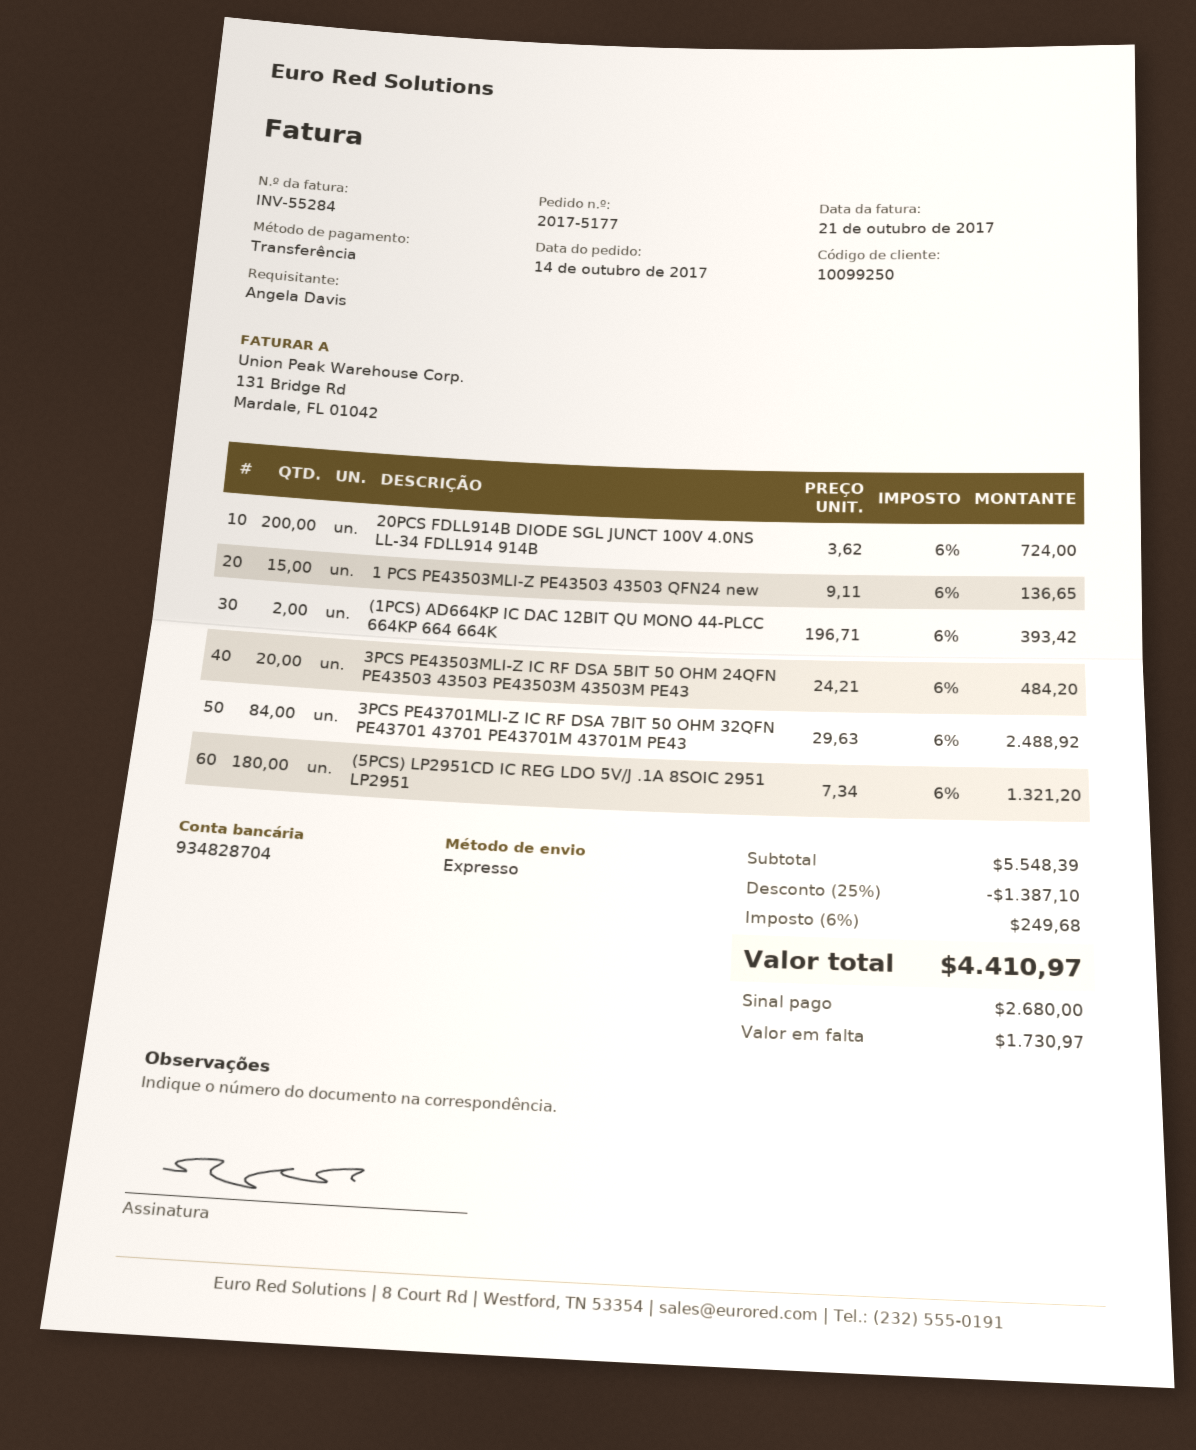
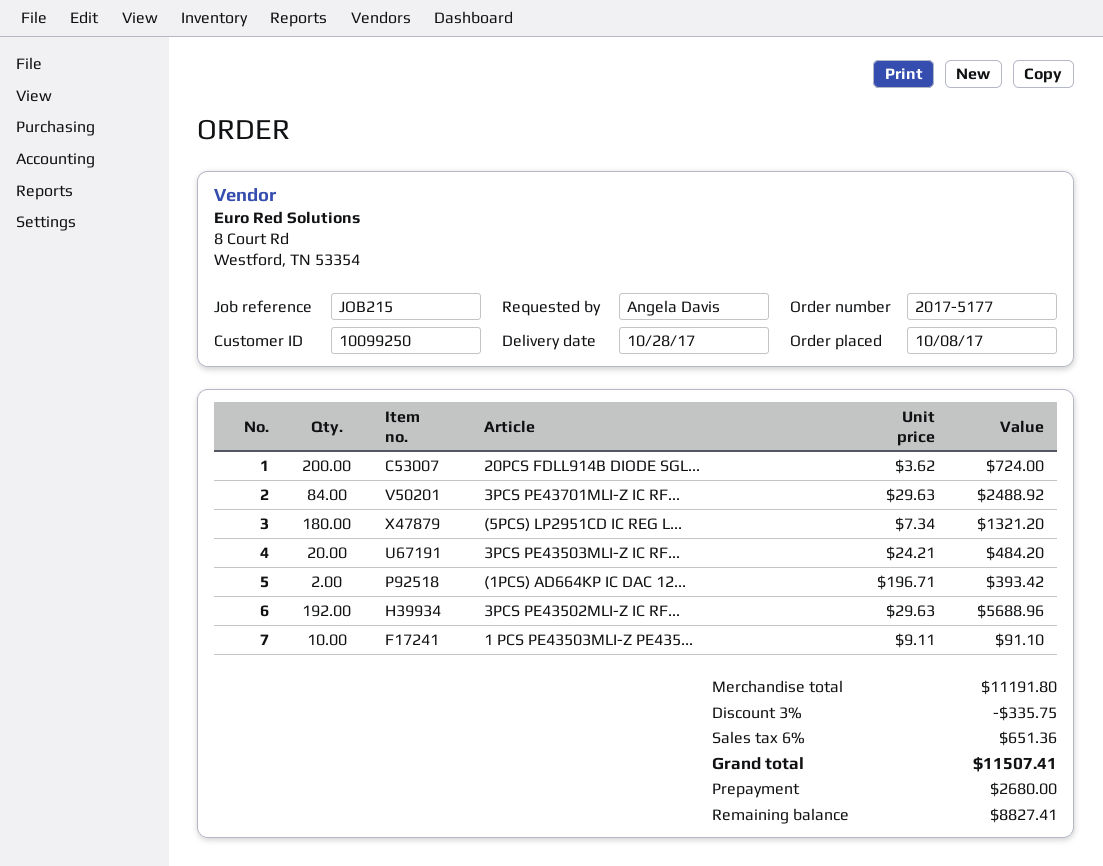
order date: 2017-10-14 -> 2017-10-08
1 PCS PE43503MLI-Z PE43503 43503 QFN24 new: 15 x 9.11 = 136.65 -> 10 x 9.11 = 91.10
3PCS PE43502MLI-Z IC RF...: none -> 192 x 29.63 = 5688.96
subtotal: 5548.39 -> 11191.80
discount: 25% = 1387.10 -> 3% = 335.75
tax: 6% = 249.68 -> 6% = 651.36
total: 4410.97 -> 11507.41
balance: 1730.97 -> 8827.41

